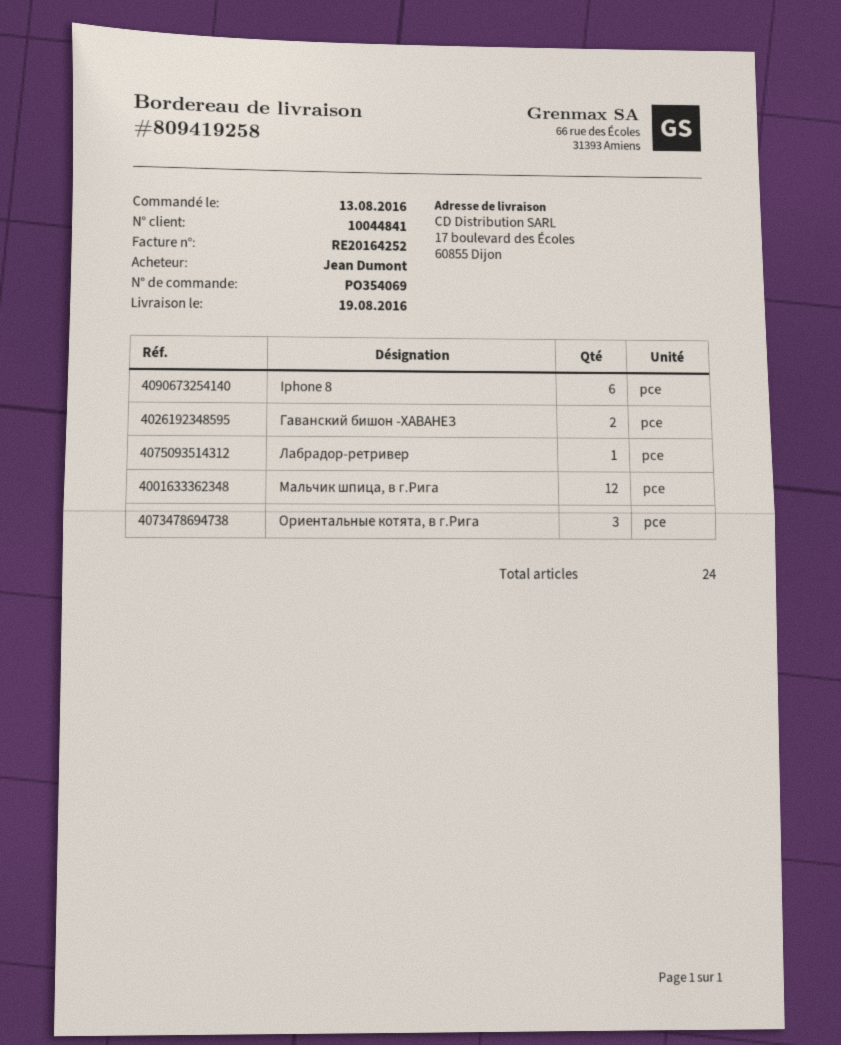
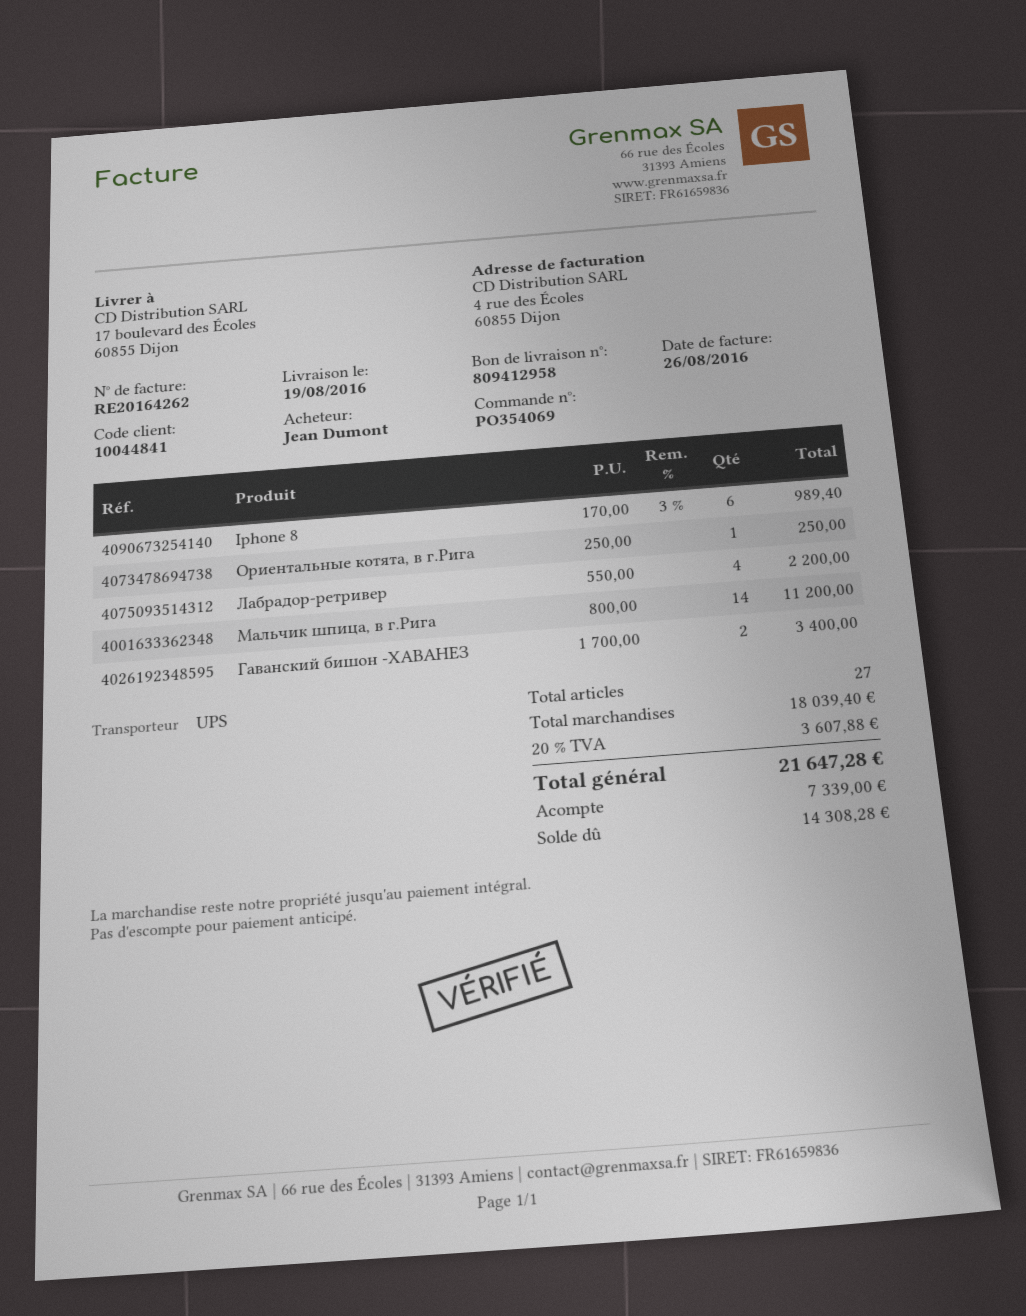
delivery note number: 809419258 -> 809412958
invoice number: RE20164252 -> RE20164262
Лабрадор-ретривер: 1 -> 4
Мальчик шпица, в г.Рига: 12 -> 14
Ориентальные котята, в г.Рига: 3 -> 1
total quantity: 24 -> 27

